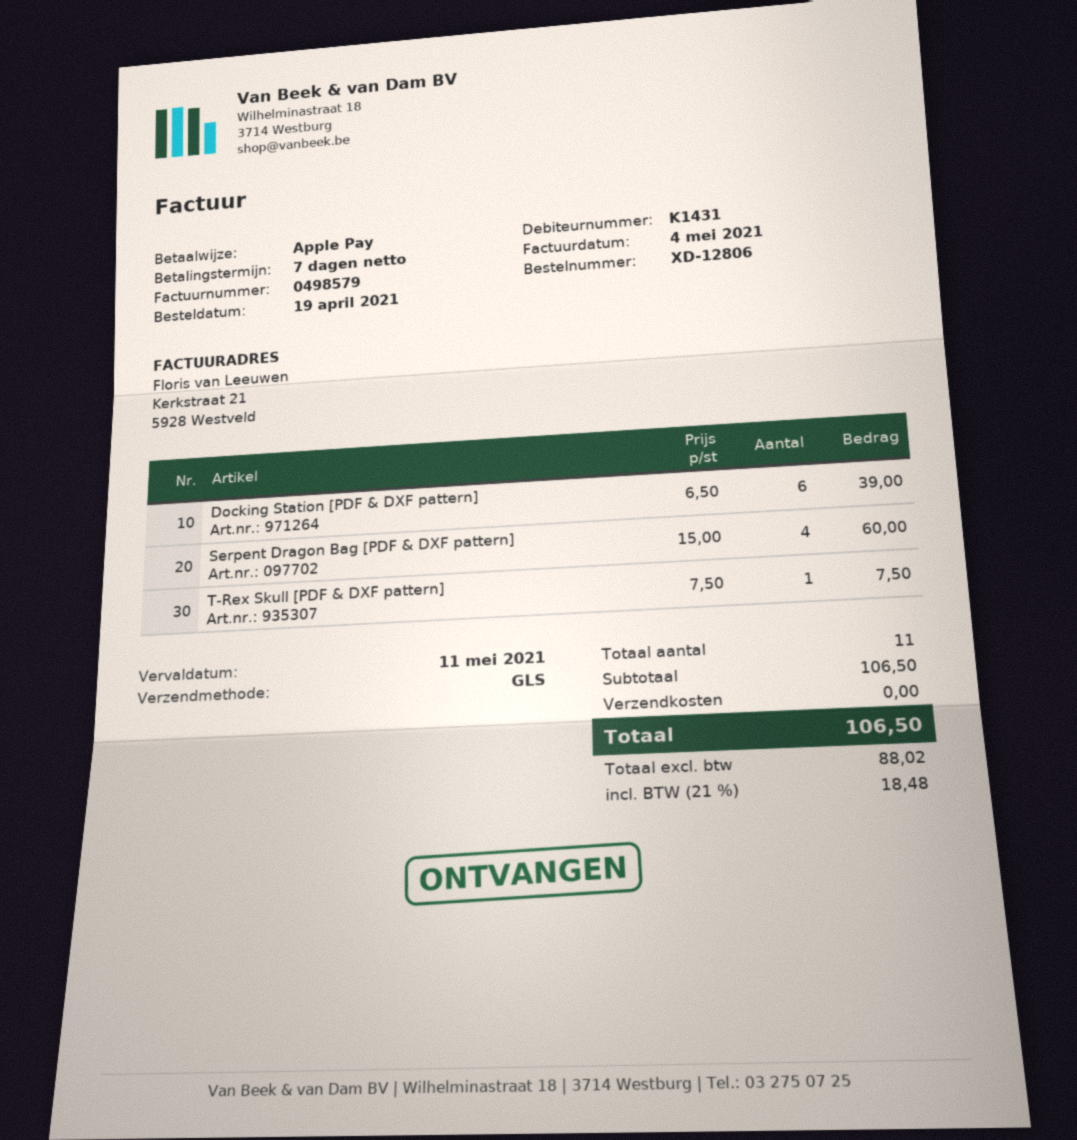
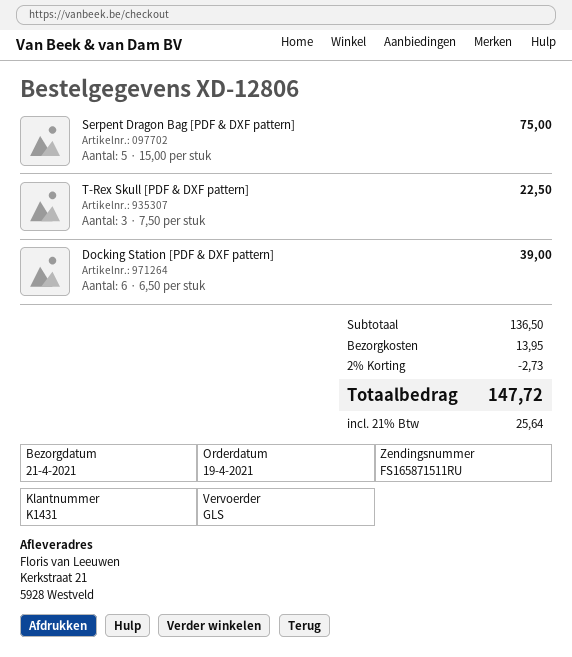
Serpent Dragon Bag [PDF & DXF pattern]: 4 x 15.00 = 60.00 -> 5 x 15.00 = 75.00
T-Rex Skull [PDF & DXF pattern]: 1 x 7.50 = 7.50 -> 3 x 7.50 = 22.50
subtotal: 106.50 -> 136.50
discount: none -> 2% = 2.73
shipping: 0.00 -> 13.95
tax: 21% = 18.48 -> 21% = 25.64
total: 106.50 -> 147.72

